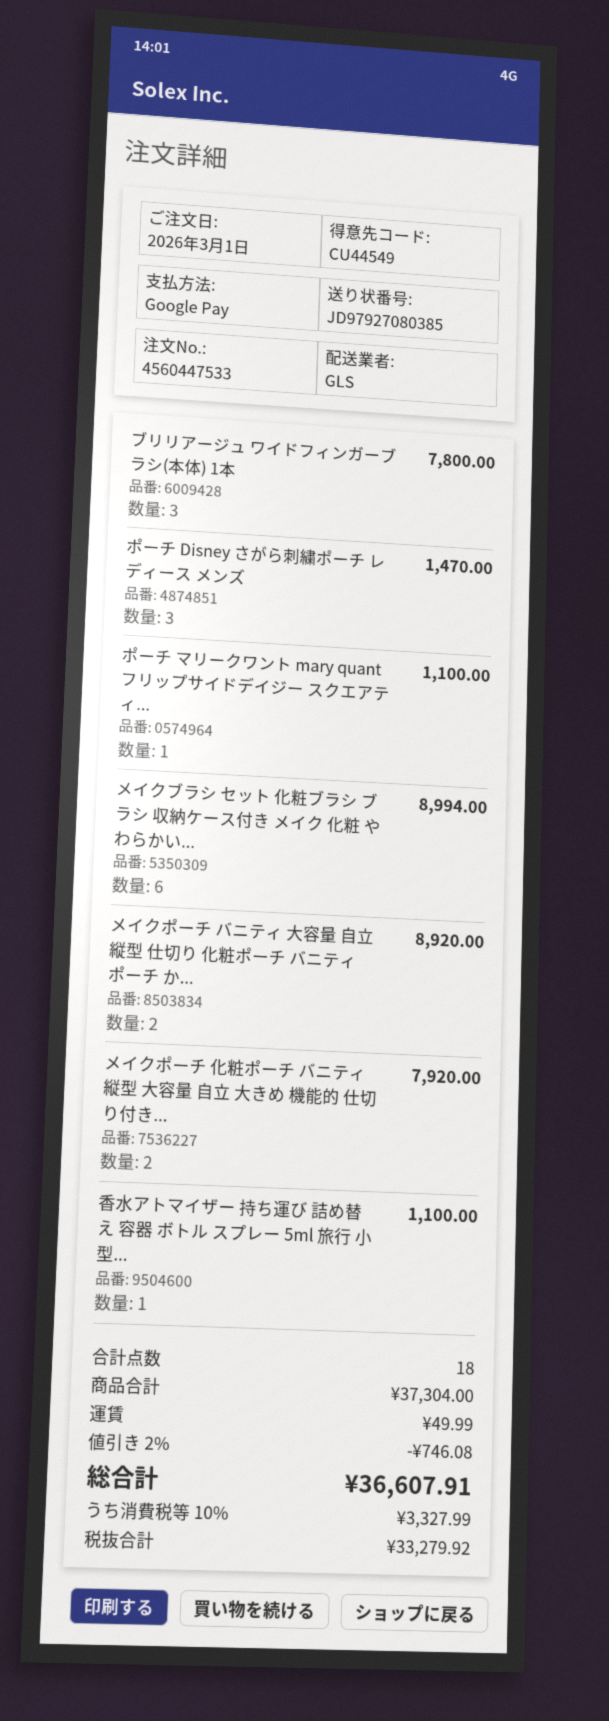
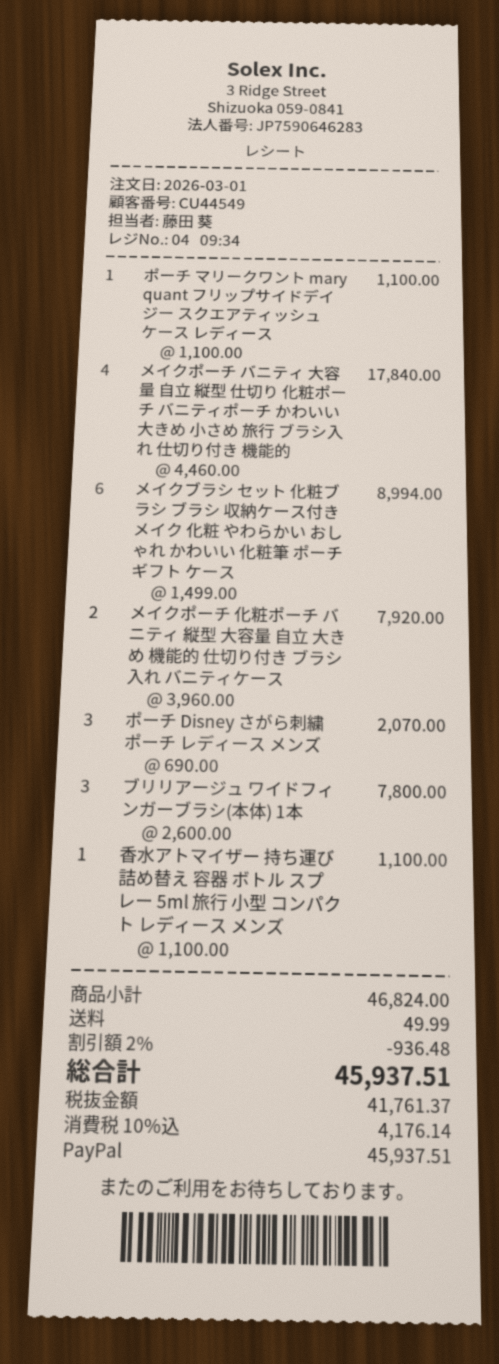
payment method: Google Pay -> PayPal
ポーチ Disney さがら刺繍ポーチ レディース メンズ: 3 for 1470.00 -> 3 for 2070.00
メイクポーチ バニティ 大容量 自立 縦型 仕切り 化粧ポーチ バニティポーチ か...: 2 for 8920.00 -> 4 for 17840.00
subtotal: 37304.00 -> 46824.00
discount: 2% = 746.08 -> 2% = 936.48
net: 33279.92 -> 41761.37
tax: 10% = 3327.99 -> 10% = 4176.14
total: 36607.91 -> 45937.51

